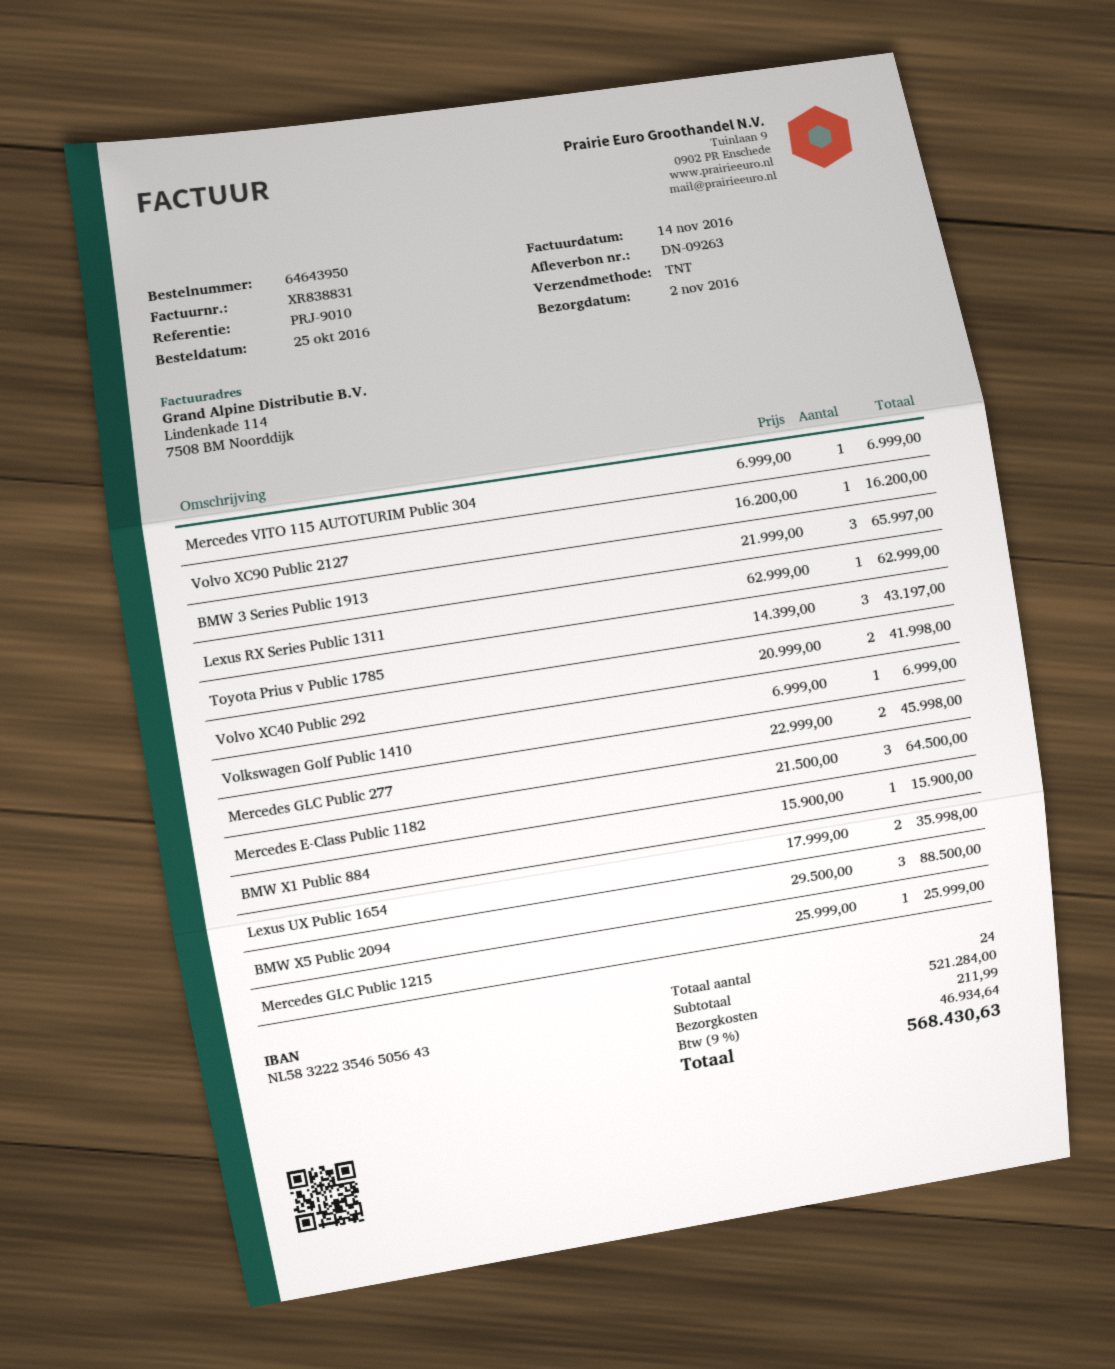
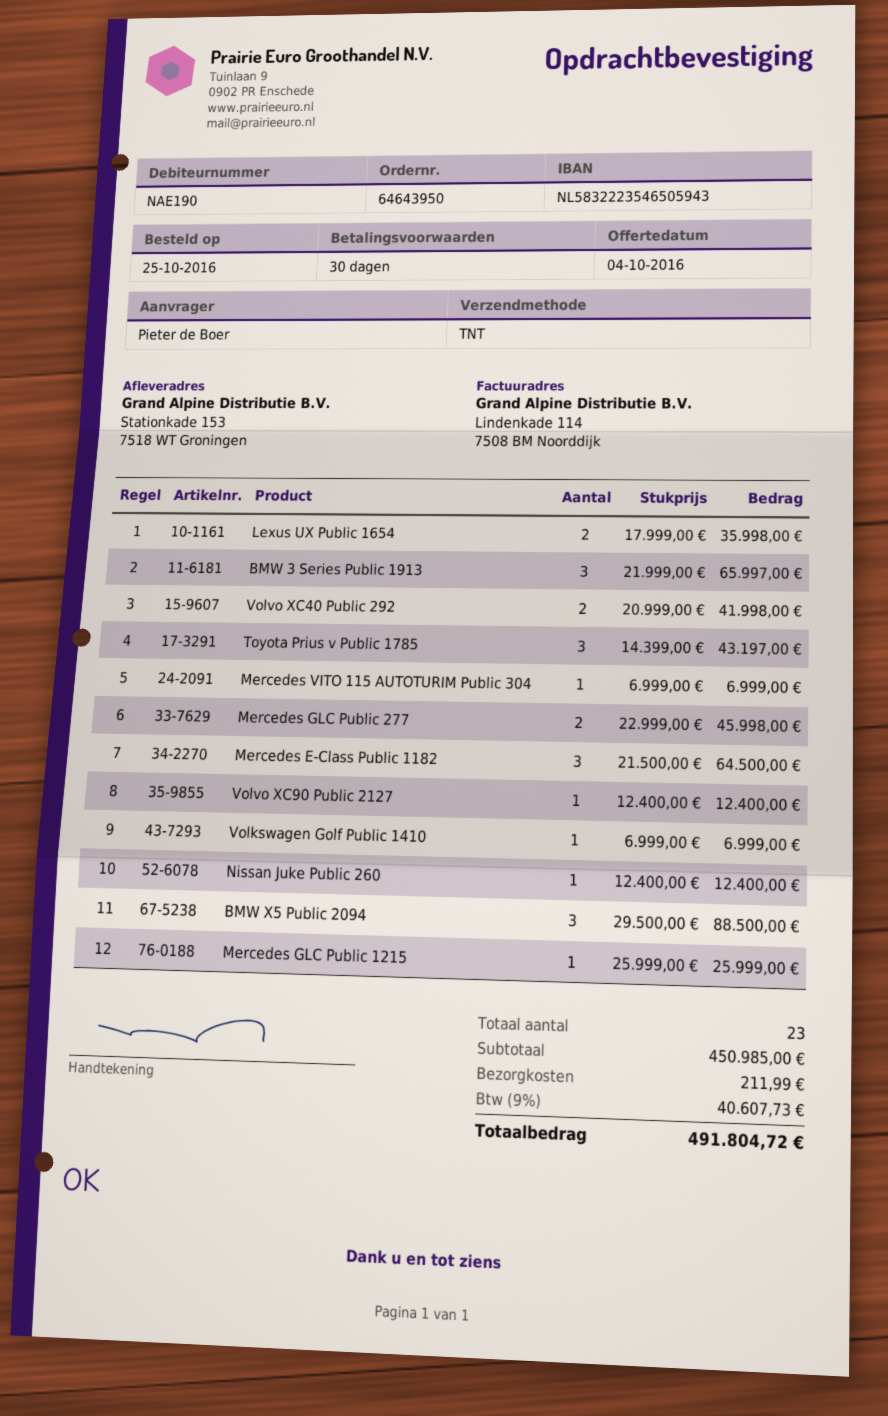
bank account: NL5832223546505643 -> NL5832223546505943
Volvo XC90 Public 2127: 1 x 16200.00 = 16200.00 -> 1 x 12400.00 = 12400.00
Lexus RX Series Public 1311: 1 x 62999.00 = 62999.00 -> none
BMW X1 Public 884: 1 x 15900.00 = 15900.00 -> none
Nissan Juke Public 260: none -> 1 x 12400.00 = 12400.00
total quantity: 24 -> 23
subtotal: 521284.00 -> 450985.00
tax: 9% = 46934.64 -> 9% = 40607.73
total: 568430.63 -> 491804.72

